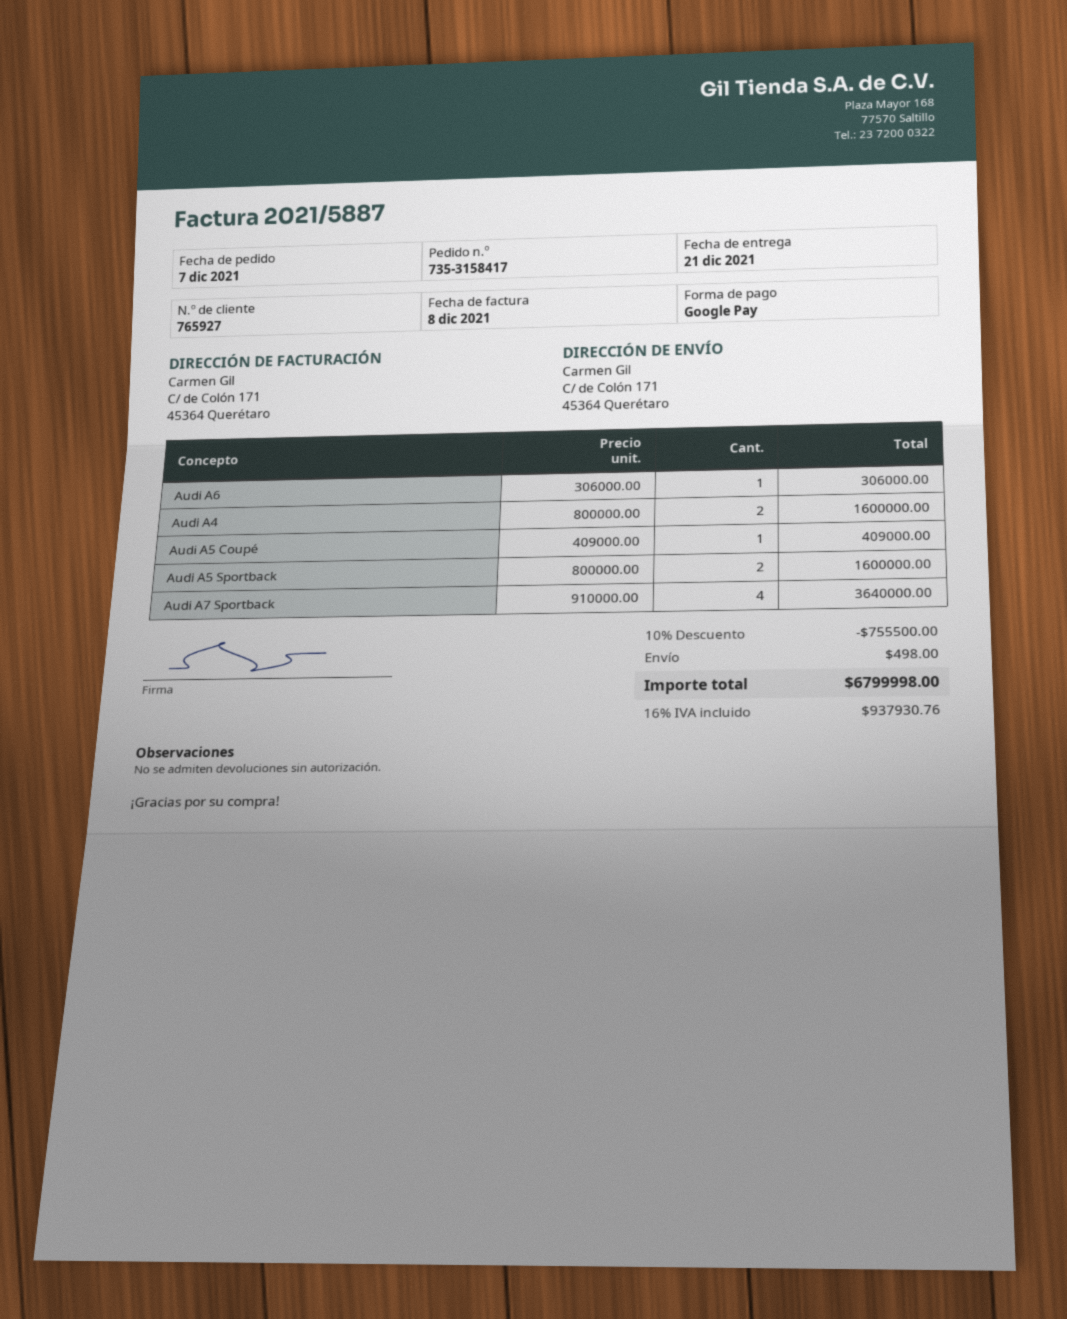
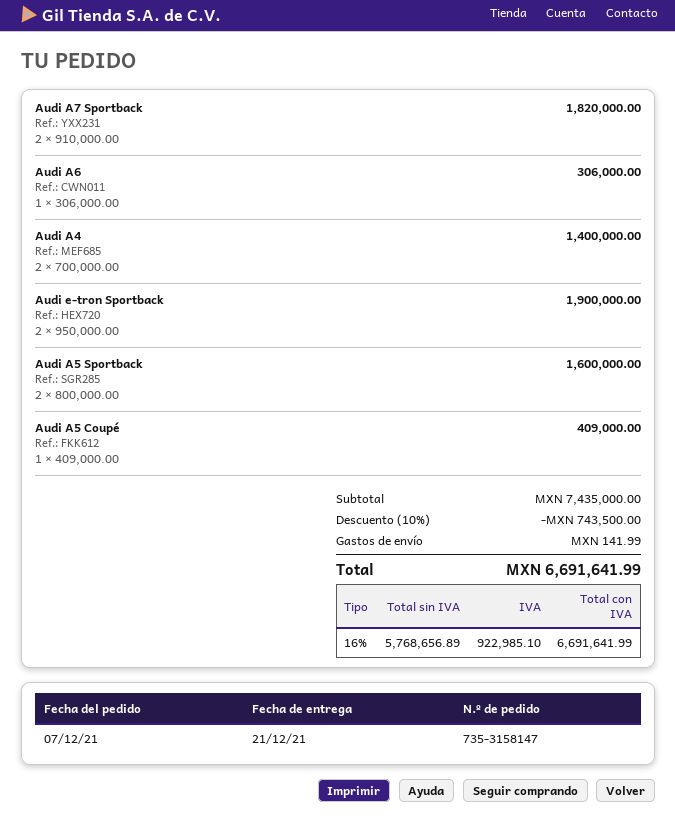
order number: 735-3158417 -> 735-3158147
Audi A4: 2 x 800000.00 = 1600000.00 -> 2 x 700000.00 = 1400000.00
Audi A7 Sportback: 4 x 910000.00 = 3640000.00 -> 2 x 910000.00 = 1820000.00
Audi e-tron Sportback: none -> 2 x 950000.00 = 1900000.00
discount: 10% = 755500.00 -> 10% = 743500.00
shipping: 498.00 -> 141.99
tax: 16% = 937930.76 -> 16% = 922985.10
total: 6799998.00 -> 6691641.99

